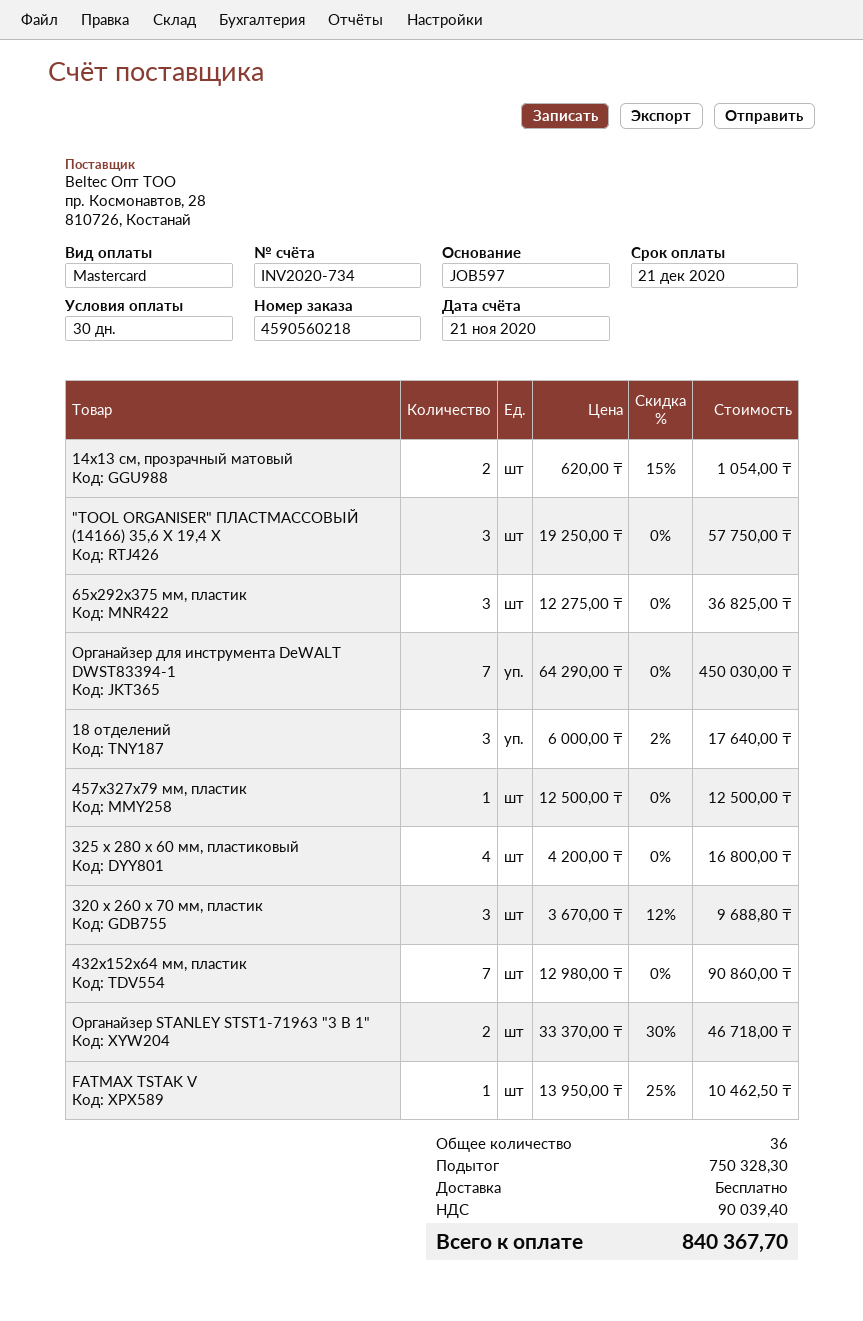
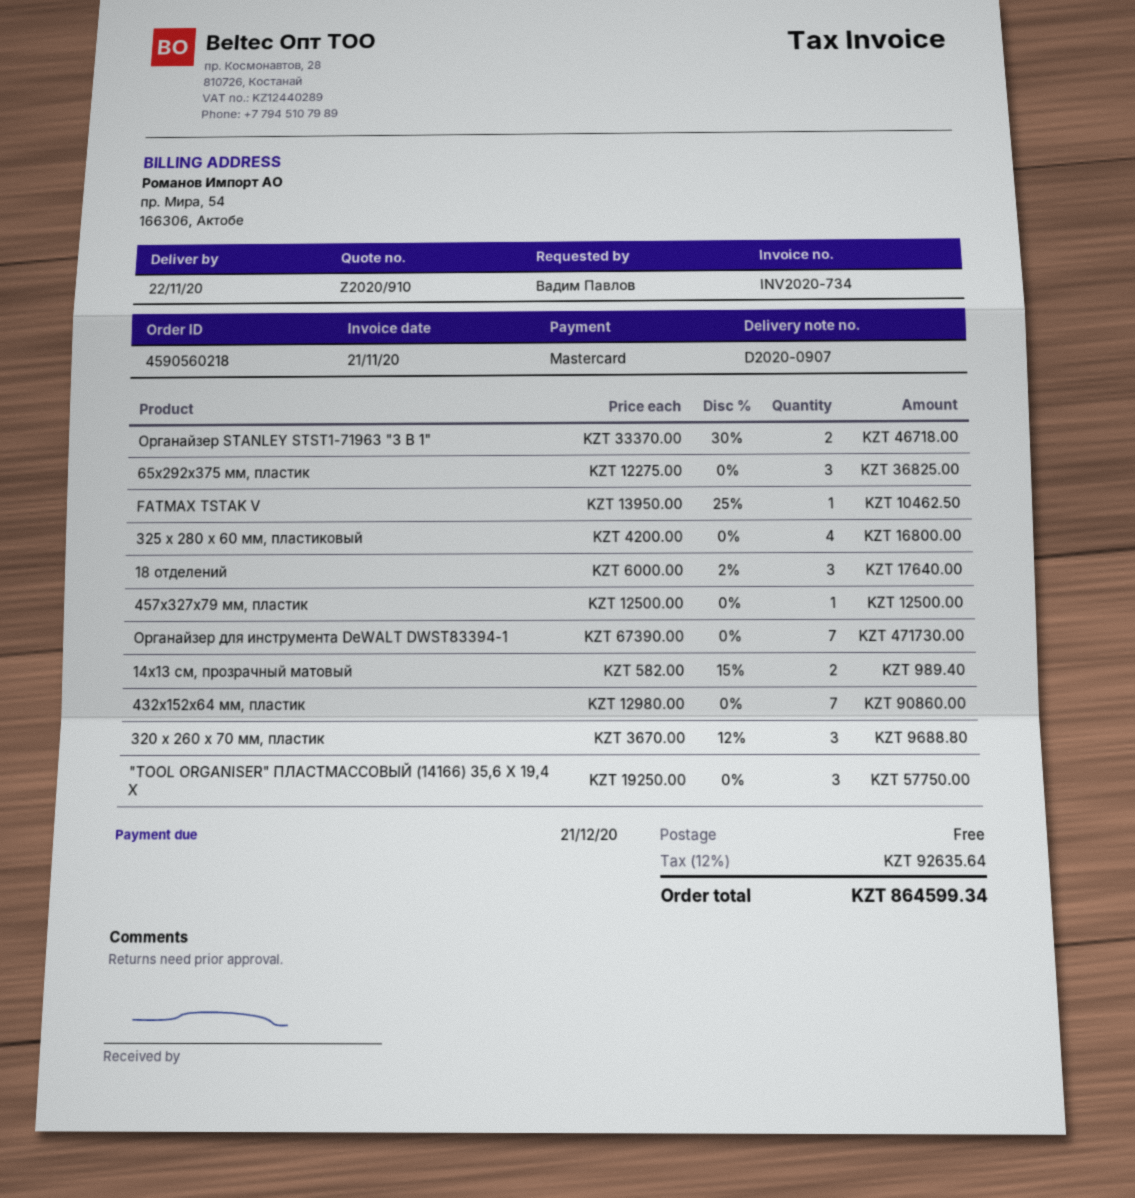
14x13 см, прозрачный матовый: 2 x 620.00 - 15% = 1054.00 -> 2 x 582.00 - 15% = 989.40
Органайзер для инструмента DeWALT DWST83394-1: 7 x 64290.00 = 450030.00 -> 7 x 67390.00 = 471730.00
tax: 90039.40 -> 92635.64
total: 840367.70 -> 864599.34

